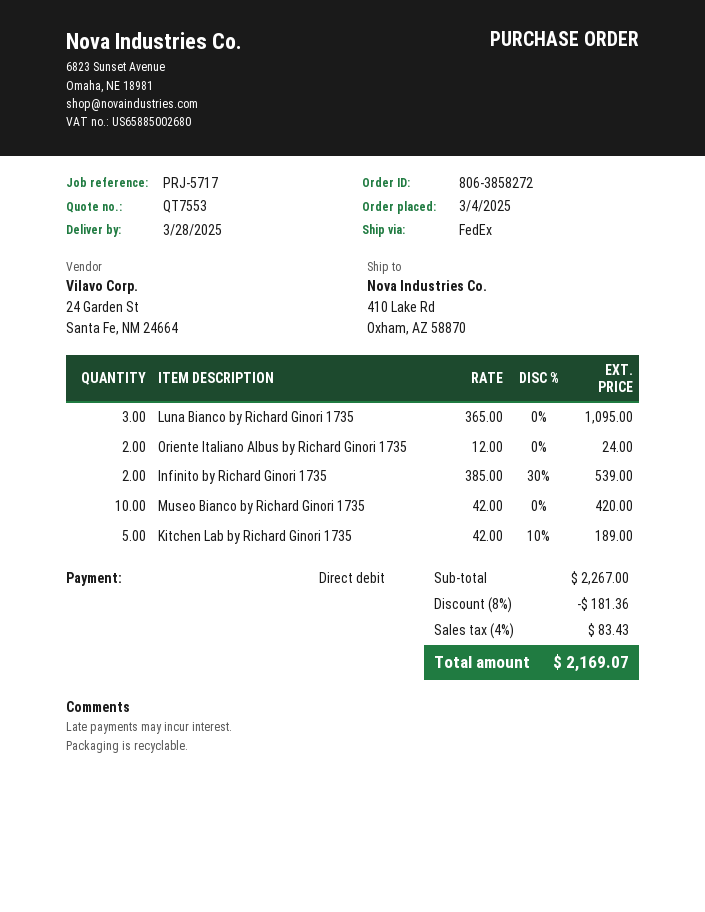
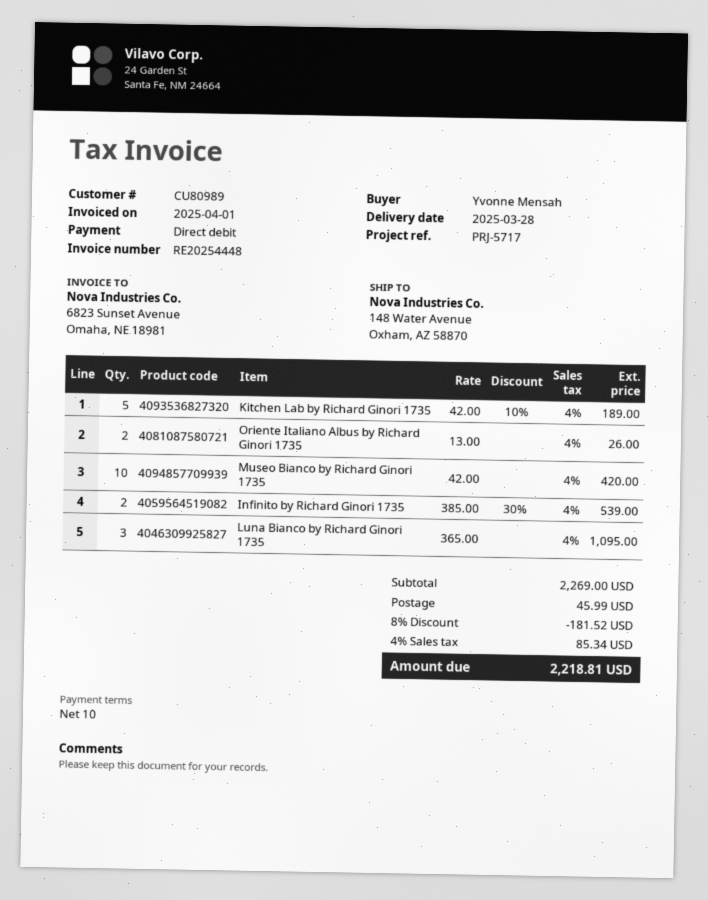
ship to: 410 Lake Rd, Oxham, AZ 58870 -> 148 Water Avenue, Oxham, AZ 58870
Oriente Italiano Albus by Richard Ginori 1735: 2 x 12.00 = 24.00 -> 2 x 13.00 = 26.00
subtotal: 2267.00 -> 2269.00
discount: 8% = 181.36 -> 8% = 181.52
shipping: none -> 45.99
tax: 4% = 83.43 -> 4% = 85.34
total: 2169.07 -> 2218.81

